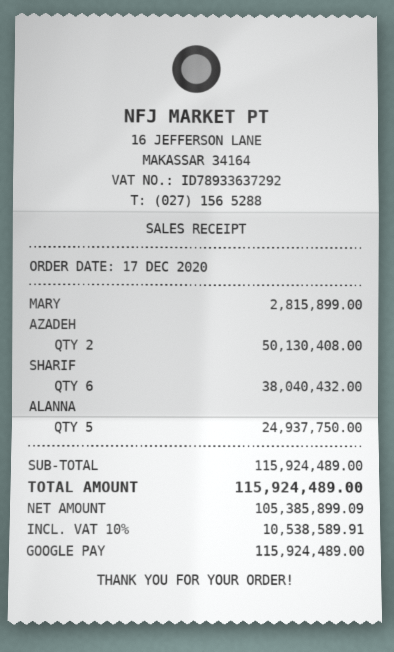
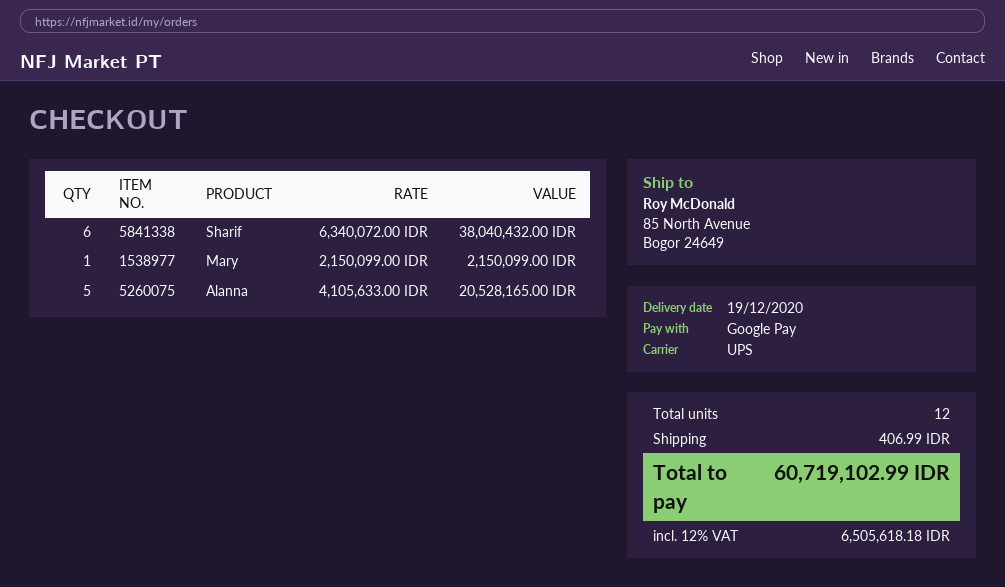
MARY: 1 for 2815899.00 -> 1 for 2150099.00
AZADEH: 2 for 50130408.00 -> none
ALANNA: 5 for 24937750.00 -> 5 for 20528165.00
shipping: none -> 406.99
tax: 10% = 10538589.91 -> 12% = 6505618.18
total: 115924489.00 -> 60719102.99

